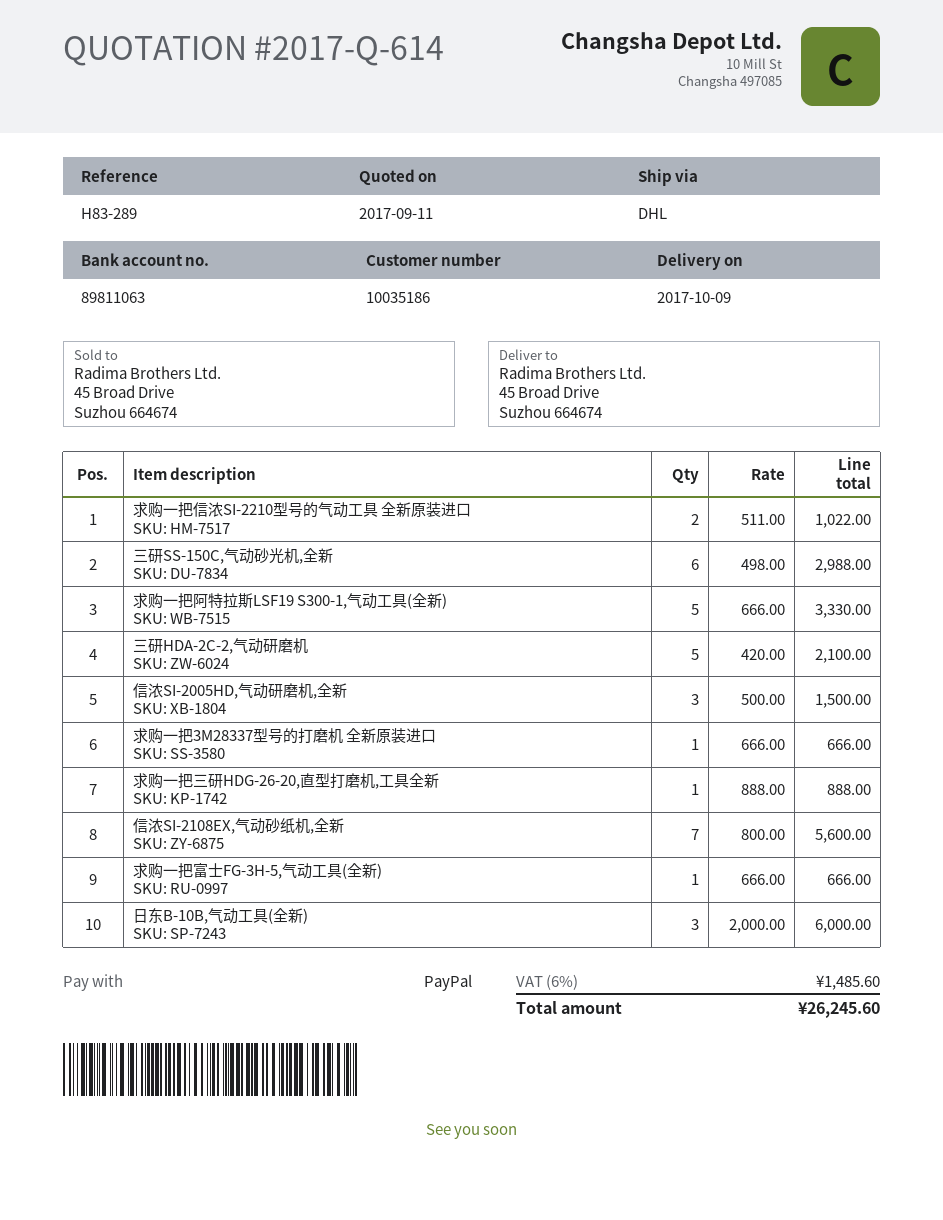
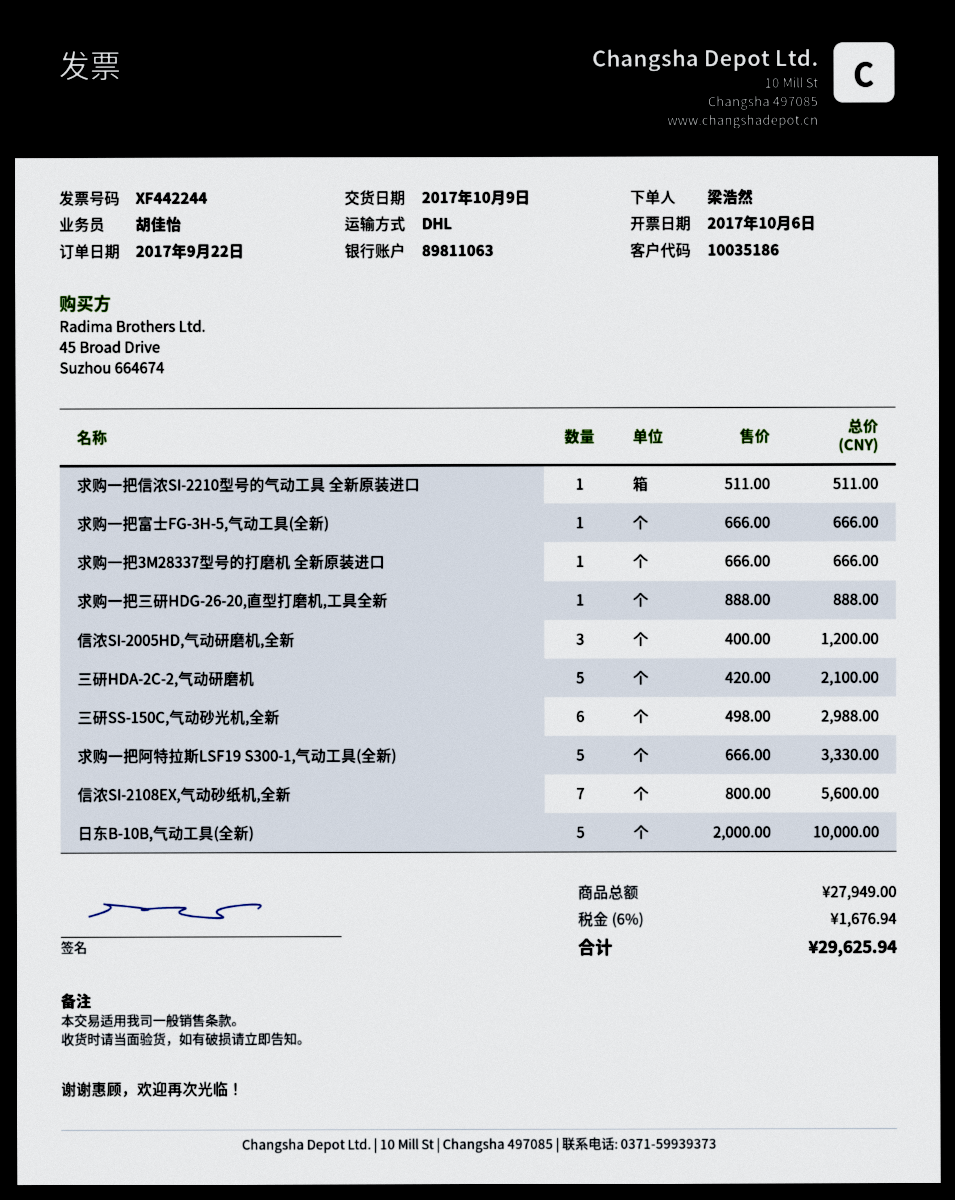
求购一把信浓SI-2210型号的气动工具 全新原装进口: 2 x 511.00 = 1022.00 -> 1 x 511.00 = 511.00
信浓SI-2005HD,气动研磨机,全新: 3 x 500.00 = 1500.00 -> 3 x 400.00 = 1200.00
日东B-10B,气动工具(全新): 3 x 2000.00 = 6000.00 -> 5 x 2000.00 = 10000.00
tax: 6% = 1485.60 -> 6% = 1676.94
total: 26245.60 -> 29625.94

